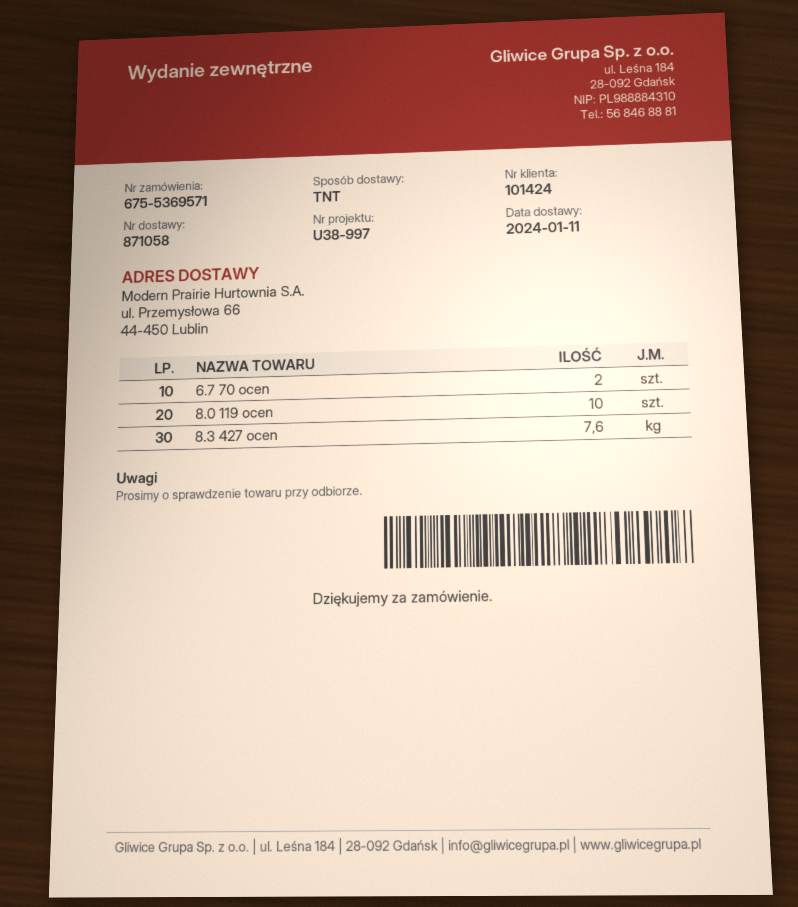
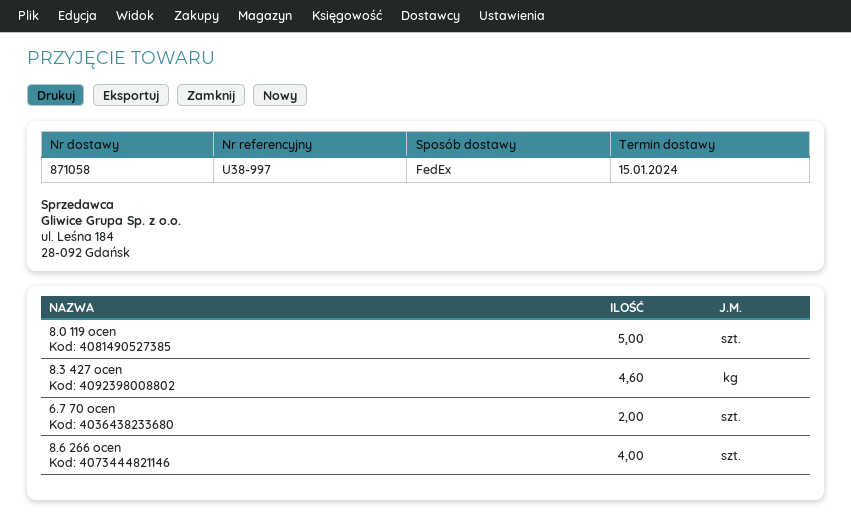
delivery date: 2024-01-11 -> 2024-01-15
shipping method: TNT -> FedEx
8.0 119 ocen: 10 -> 5
8.3 427 ocen: 7.6 -> 4.6
8.6 266 ocen: none -> 4

